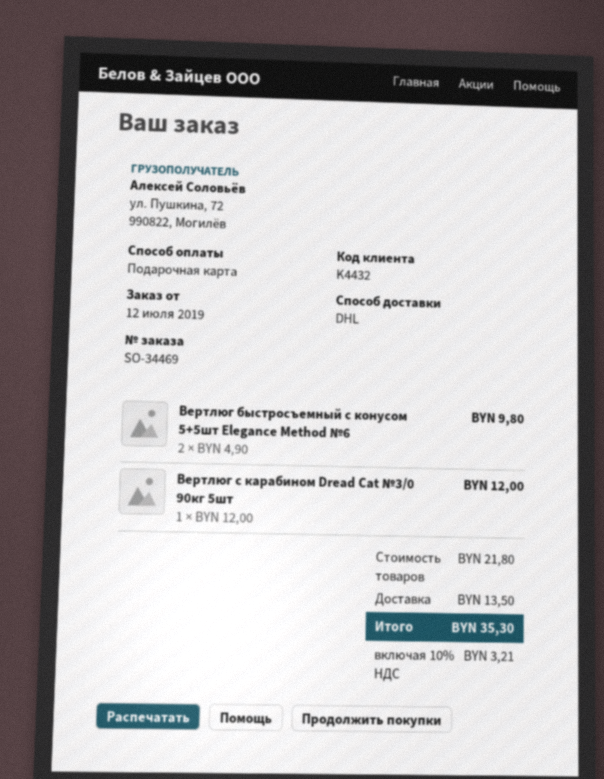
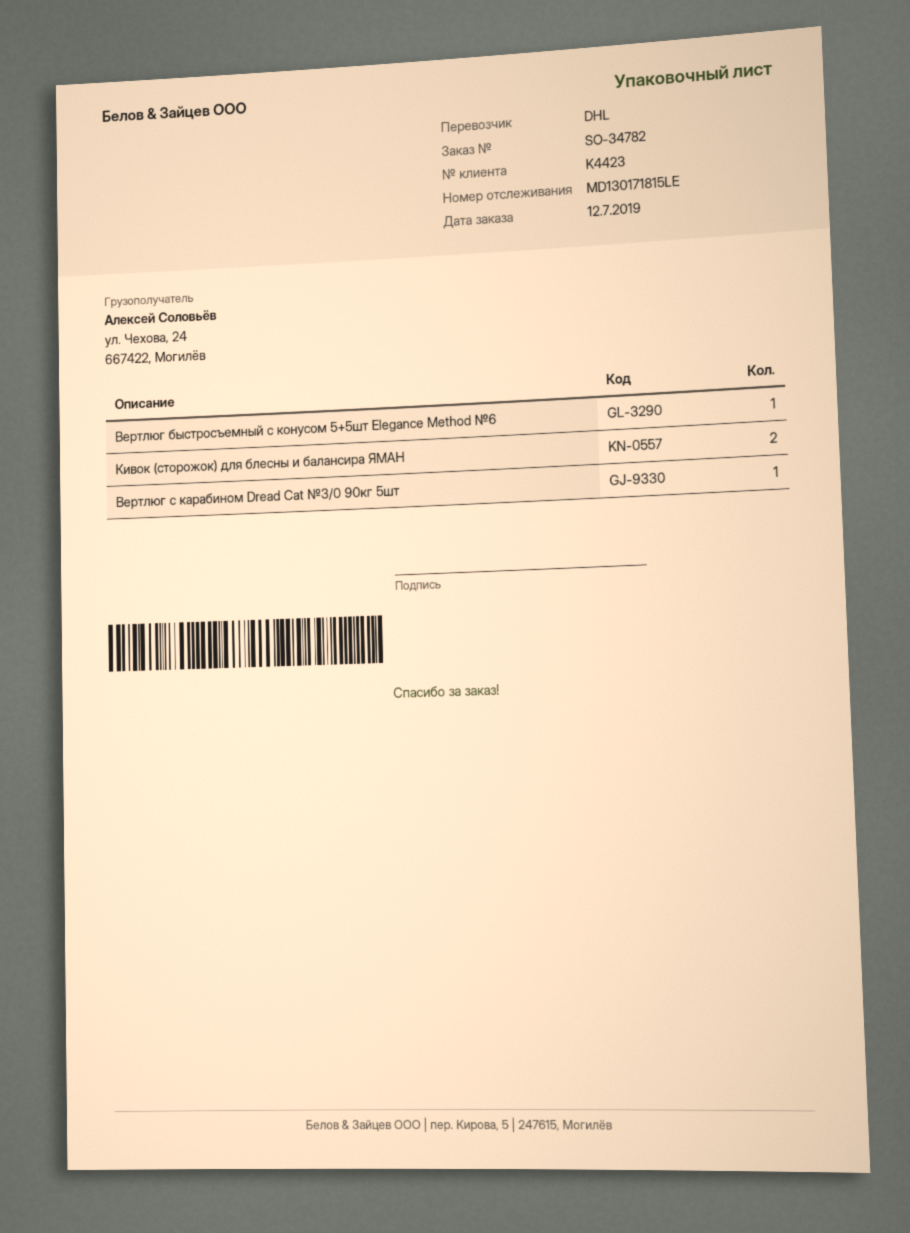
order number: SO-34469 -> SO-34782
customer number: K4432 -> K4423
ship to: ул. Пушкина, 72, 990822, Могилёв -> ул. Чехова, 24, 667422, Могилёв
Вертлюг быстросъемный с конусом 5+5шт Elegance Method №6: 2 -> 1
Кивок (сторожок) для блесны и балансира ЯМАН: none -> 2

